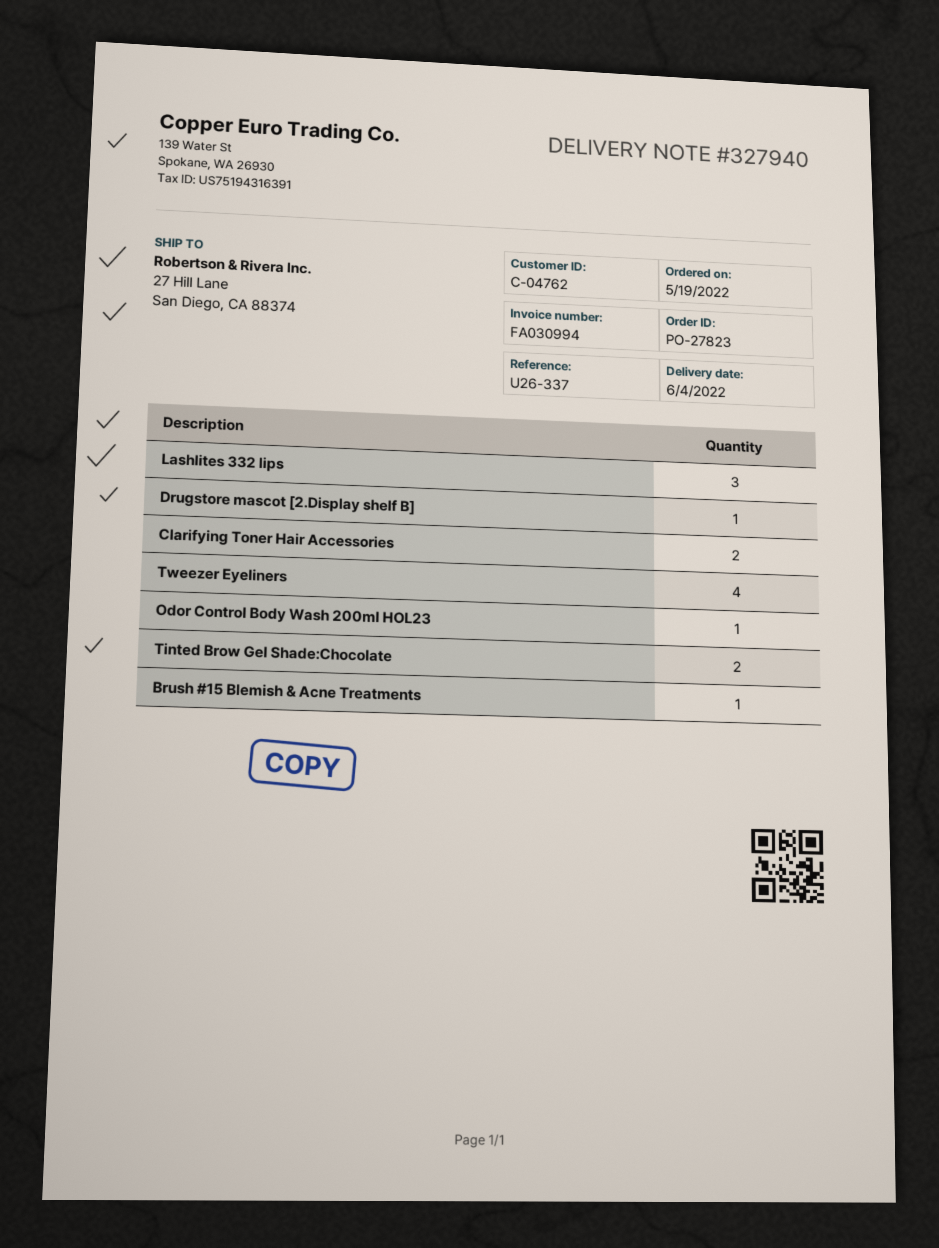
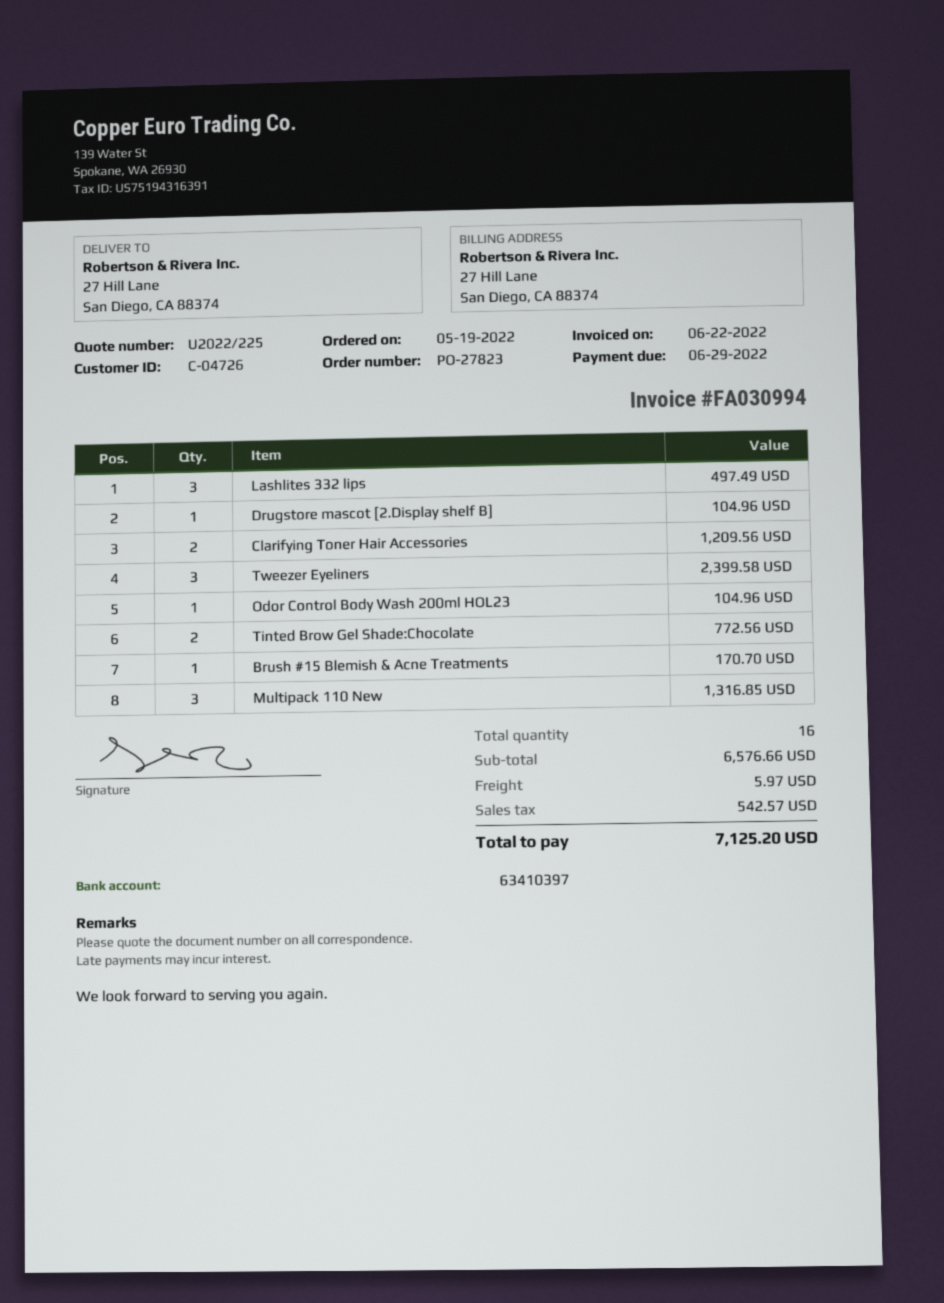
customer number: C-04762 -> C-04726
Tweezer Eyeliners: 4 -> 3
Multipack 110 New: none -> 3

